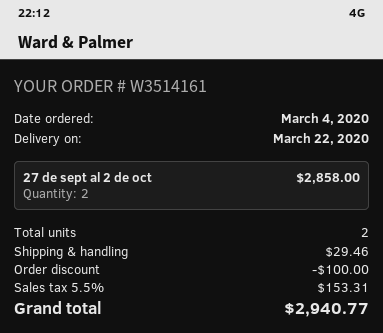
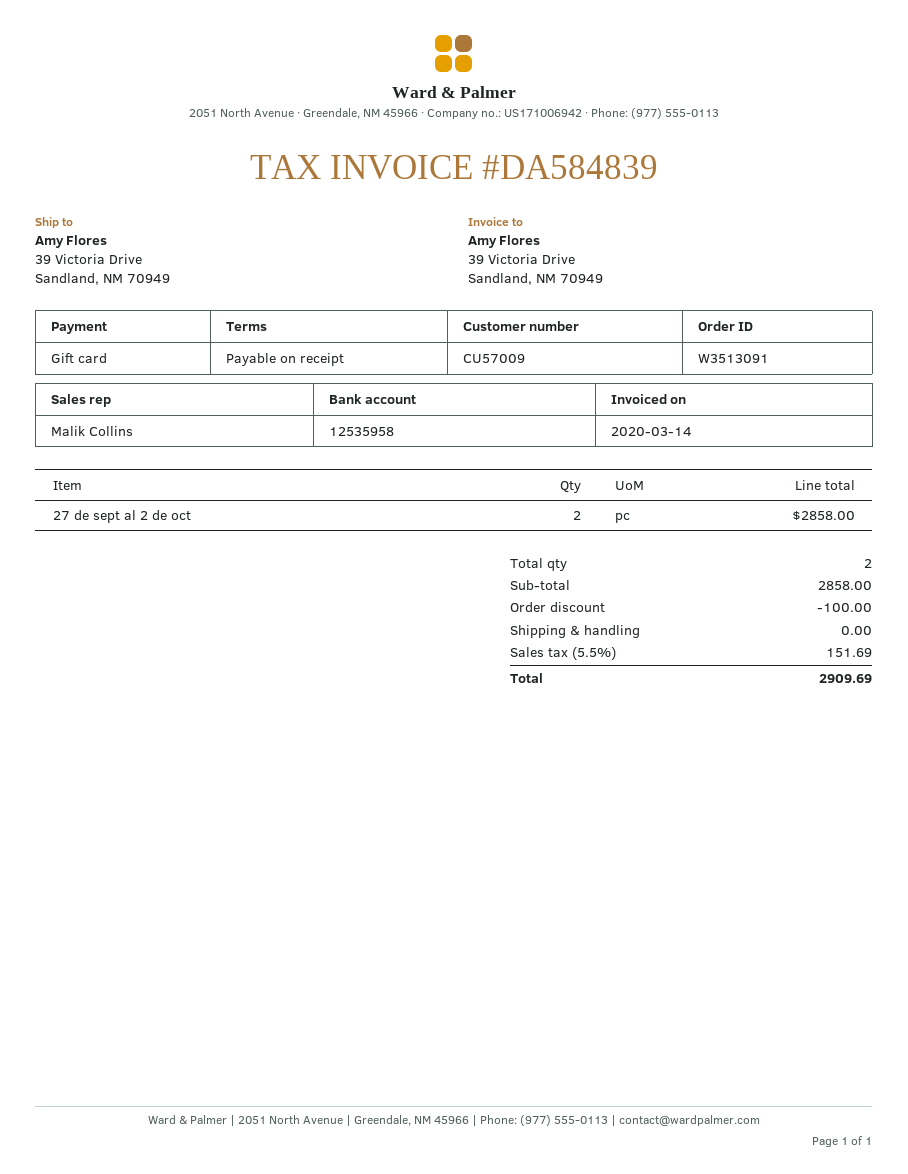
order number: W3514161 -> W3513091
shipping: 29.46 -> 0.00
tax: 5.5% = 153.31 -> 5.5% = 151.69
total: 2940.77 -> 2909.69

